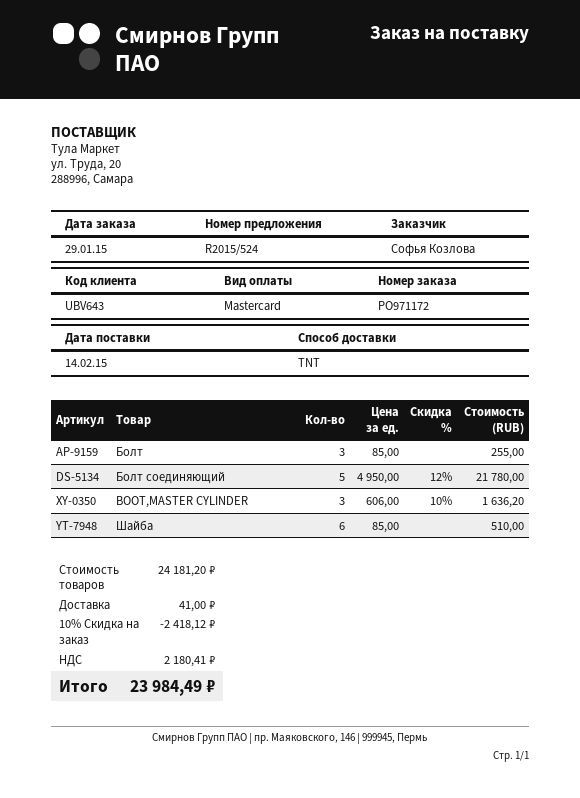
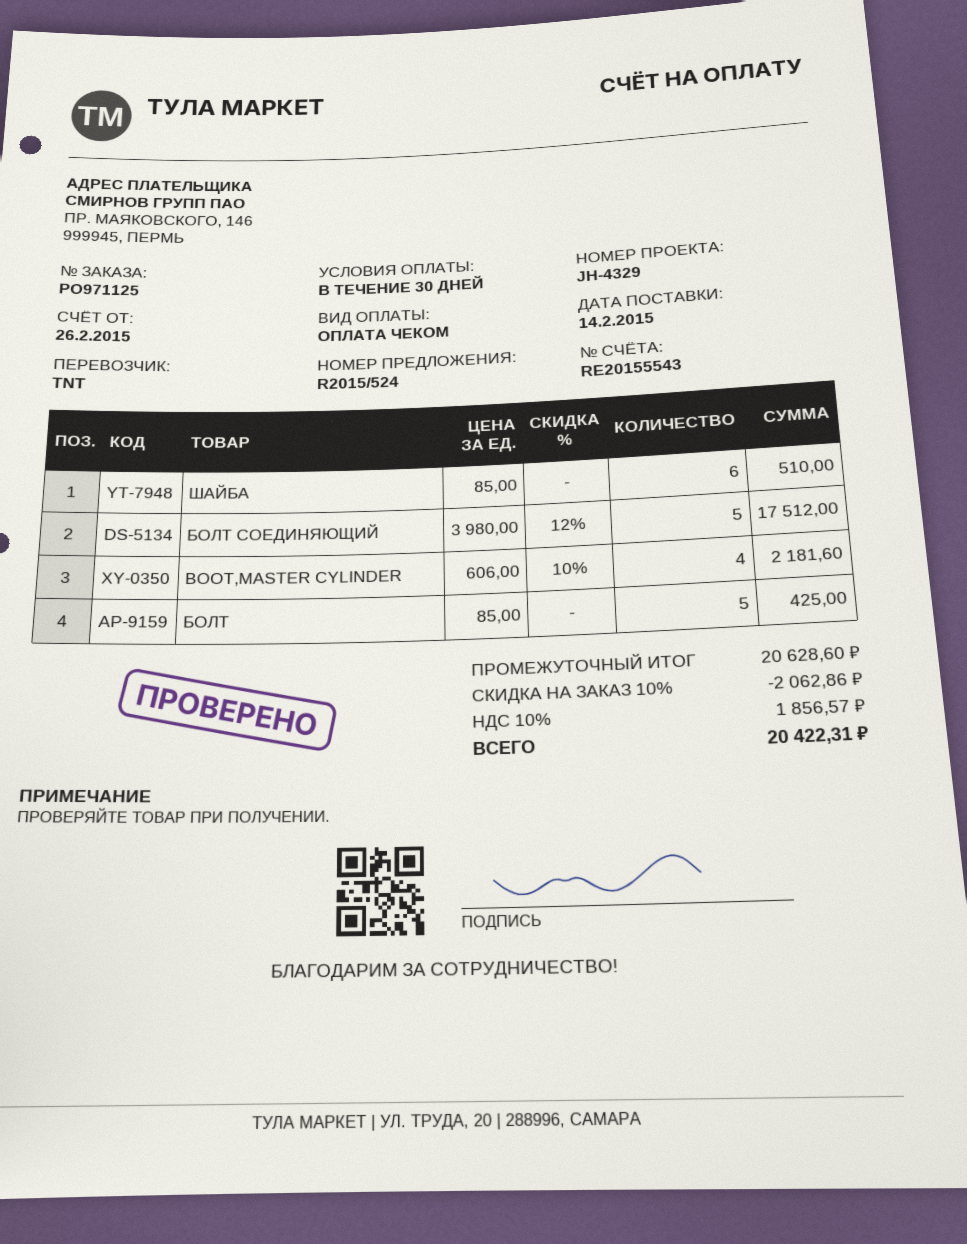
order number: PO971172 -> PO971125
payment method: Mastercard -> cheque
Болт: 3 x 85.00 = 255.00 -> 5 x 85.00 = 425.00
Болт соединяющий: 5 x 4950.00 - 12% = 21780.00 -> 5 x 3980.00 - 12% = 17512.00
BOOT,MASTER CYLINDER: 3 x 606.00 - 10% = 1636.20 -> 4 x 606.00 - 10% = 2181.60
subtotal: 24181.20 -> 20628.60
discount: 10% = 2418.12 -> 10% = 2062.86
shipping: 41.00 -> none
tax: 2180.41 -> 1856.57
total: 23984.49 -> 20422.31

